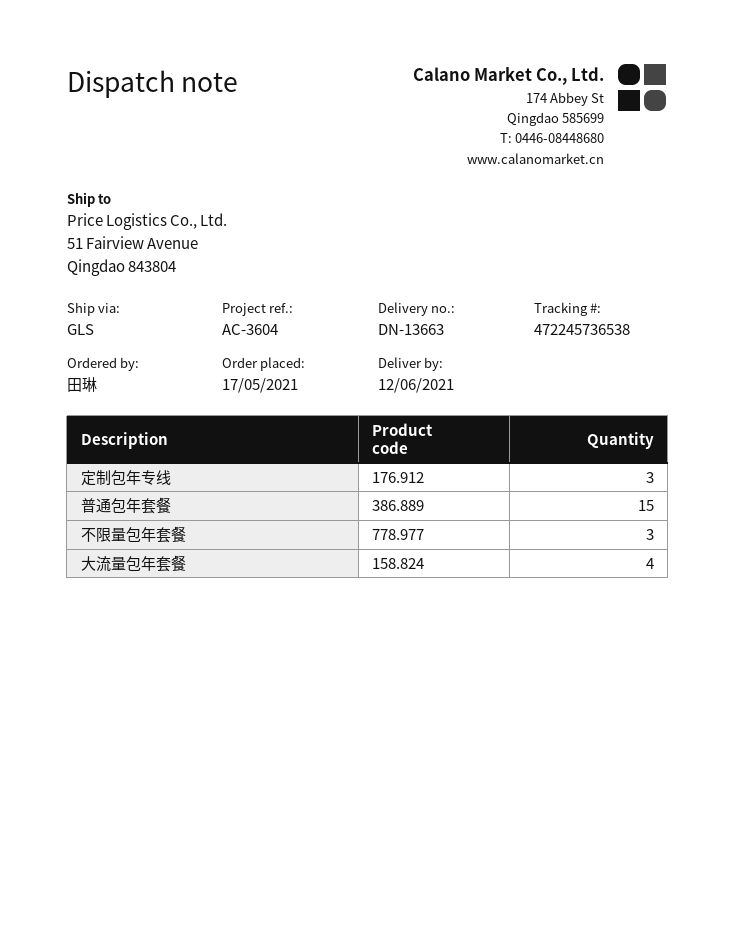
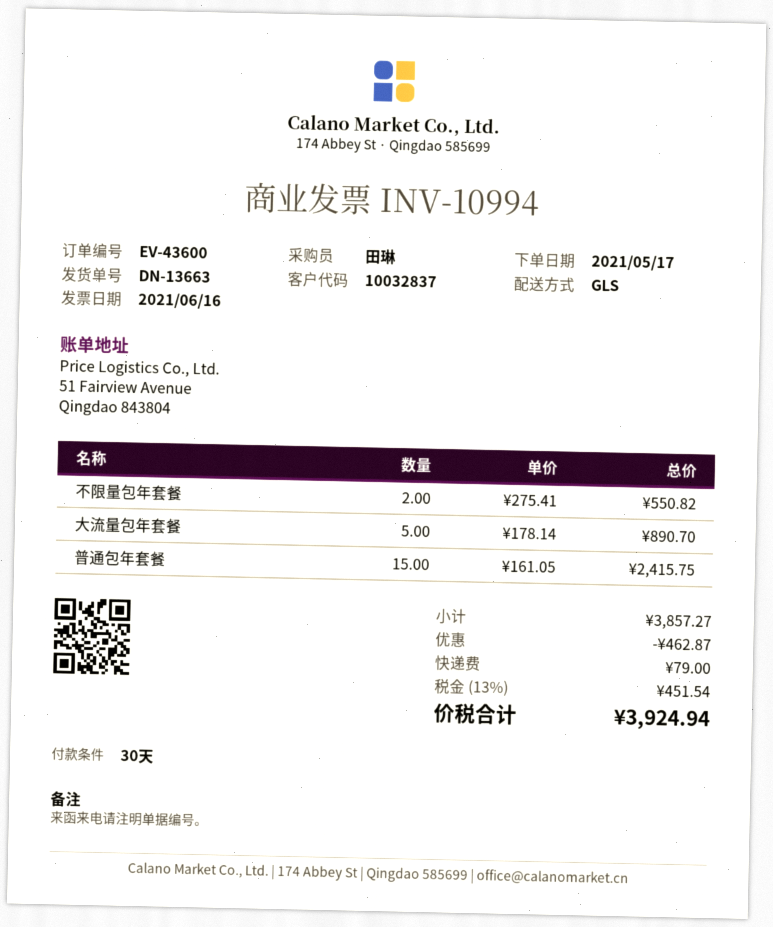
定制包年专线: 3 -> none
不限量包年套餐: 3 -> 2
大流量包年套餐: 4 -> 5

